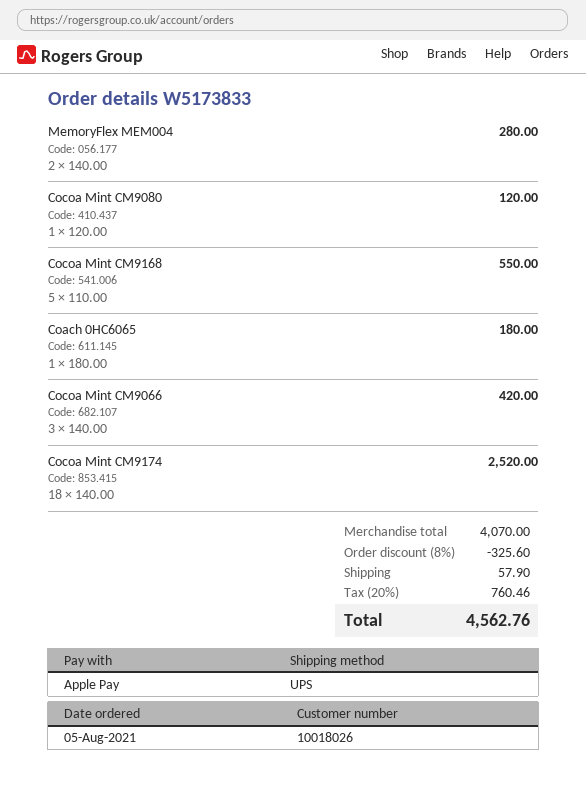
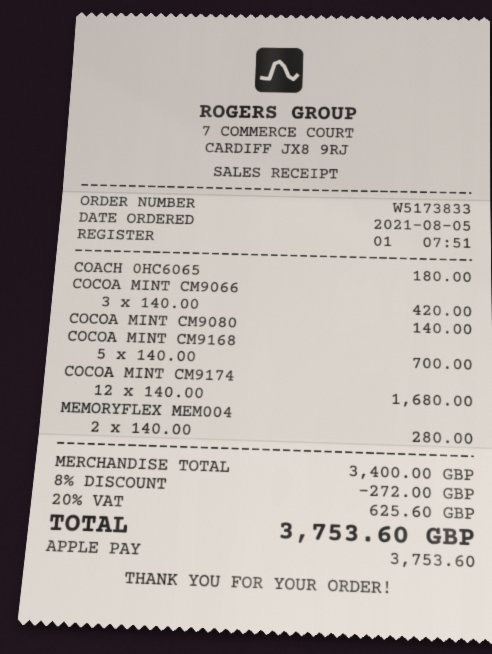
Cocoa Mint CM9080: 1 x 120.00 = 120.00 -> 1 x 140.00 = 140.00
Cocoa Mint CM9168: 5 x 110.00 = 550.00 -> 5 x 140.00 = 700.00
Cocoa Mint CM9174: 18 x 140.00 = 2520.00 -> 12 x 140.00 = 1680.00
subtotal: 4070.00 -> 3400.00
discount: 8% = 325.60 -> 8% = 272.00
shipping: 57.90 -> none
tax: 20% = 760.46 -> 20% = 625.60
total: 4562.76 -> 3753.60

